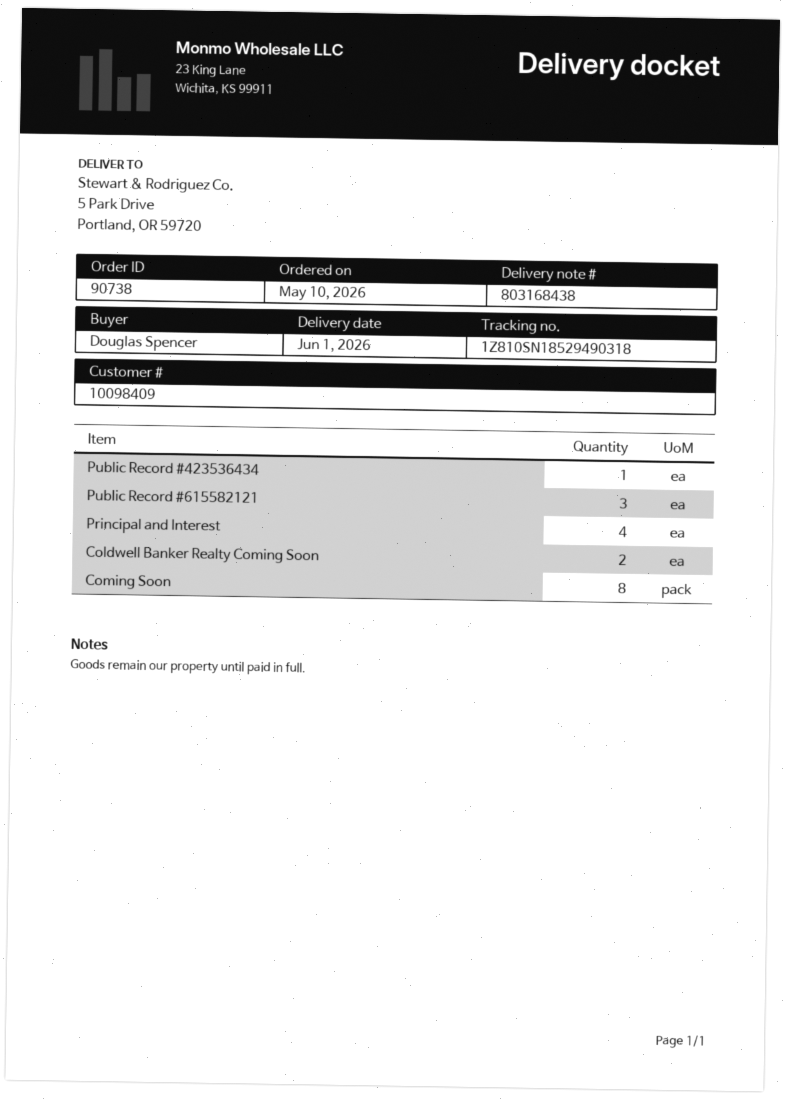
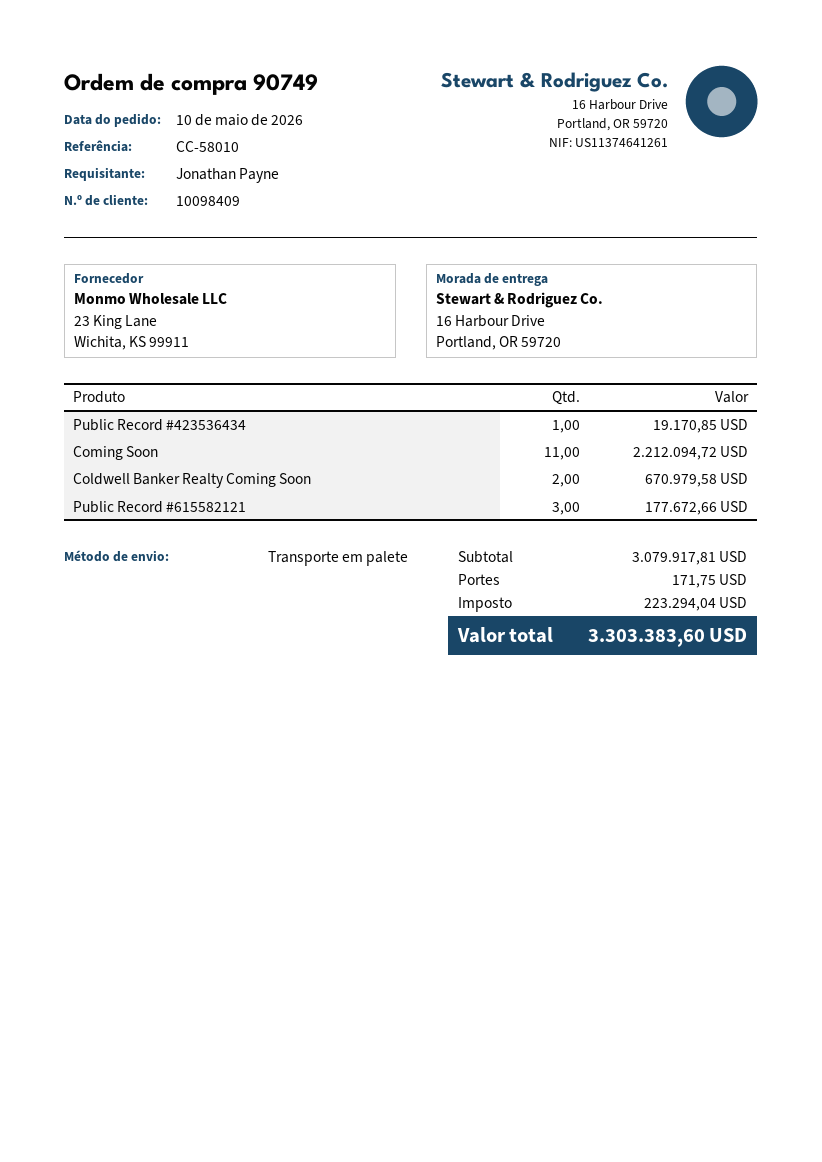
order number: 90738 -> 90749
ordered by: Douglas Spencer -> Jonathan Payne
ship to: 5 Park Drive, Portland, OR 59720 -> 16 Harbour Drive, Portland, OR 59720
Principal and Interest: 4 -> none
Coming Soon: 8 -> 11

